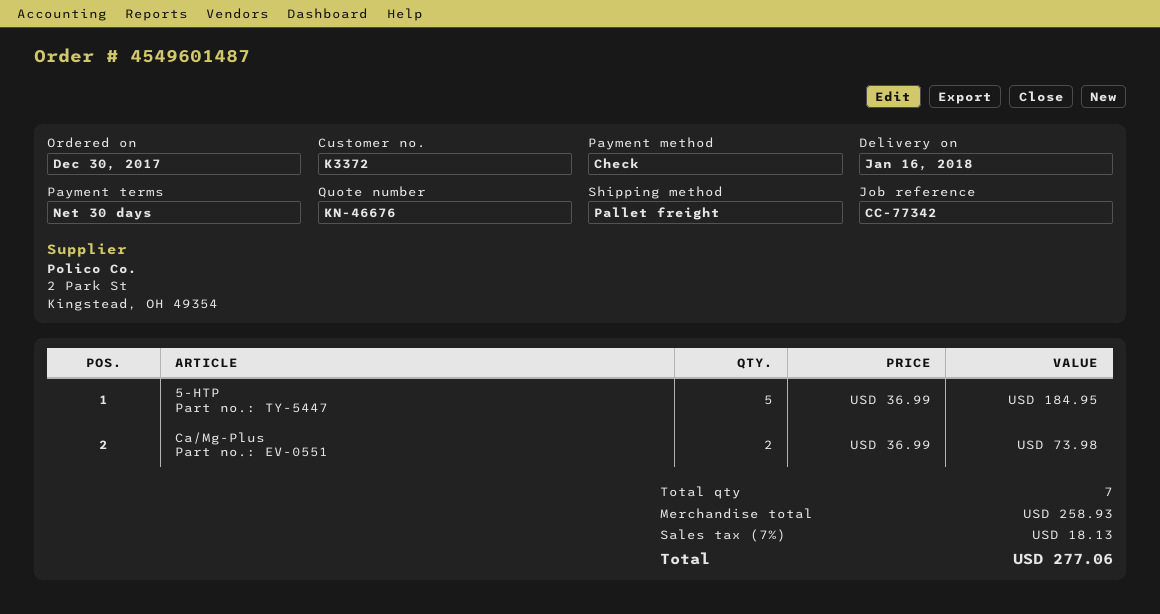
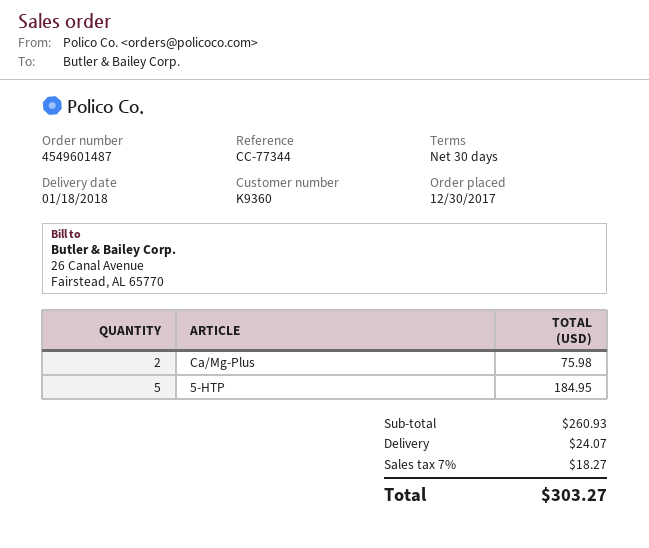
delivery date: 2018-01-16 -> 2018-01-18
customer number: K3372 -> K9360
reference: CC-77342 -> CC-77344
Ca/Mg-Plus: 2 for 73.98 -> 2 for 75.98
subtotal: 258.93 -> 260.93
shipping: none -> 24.07
tax: 7% = 18.13 -> 7% = 18.27
total: 277.06 -> 303.27

